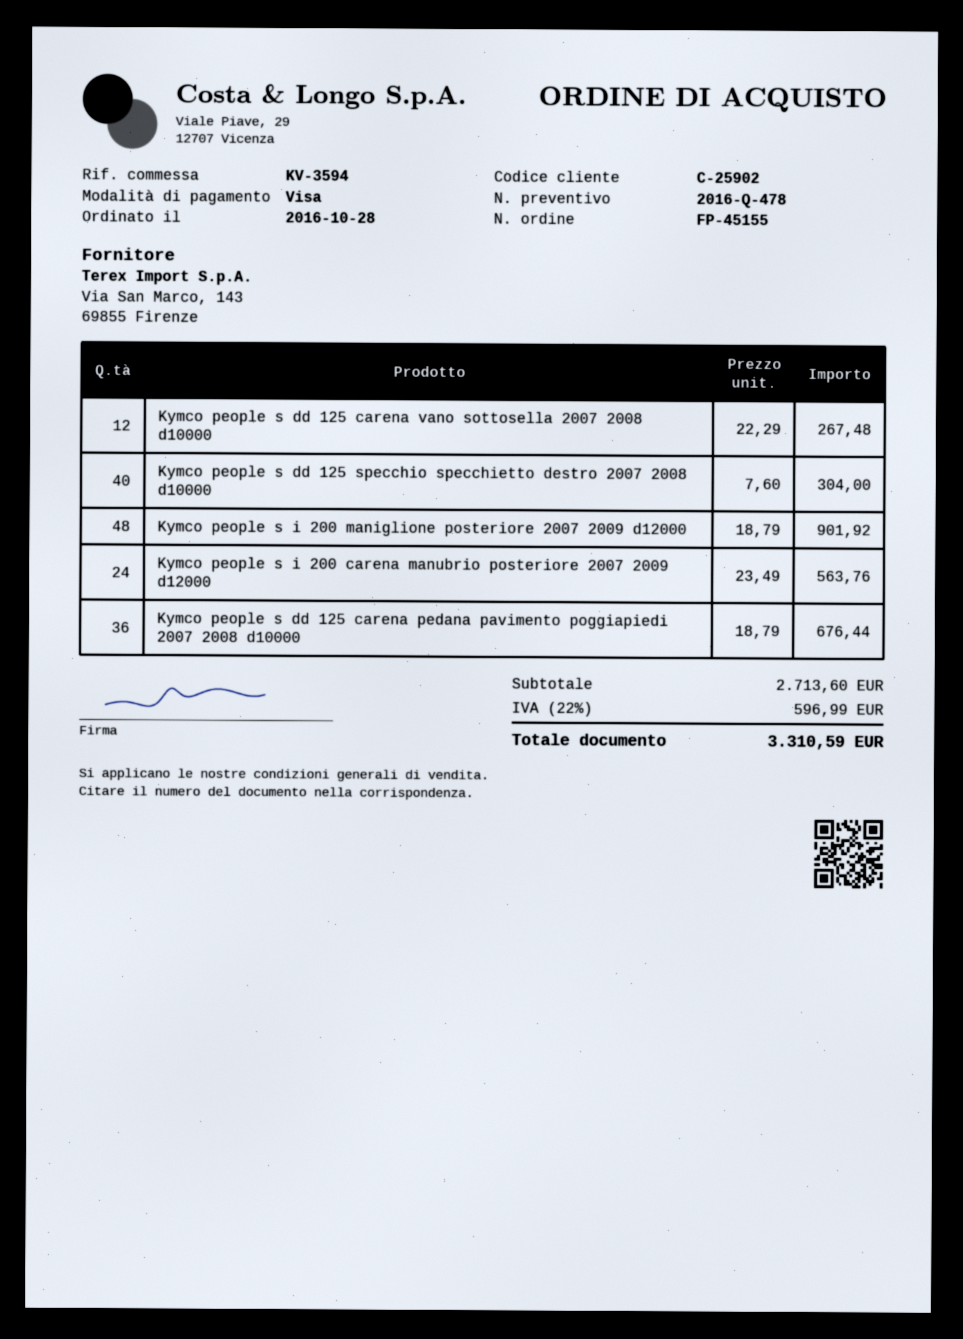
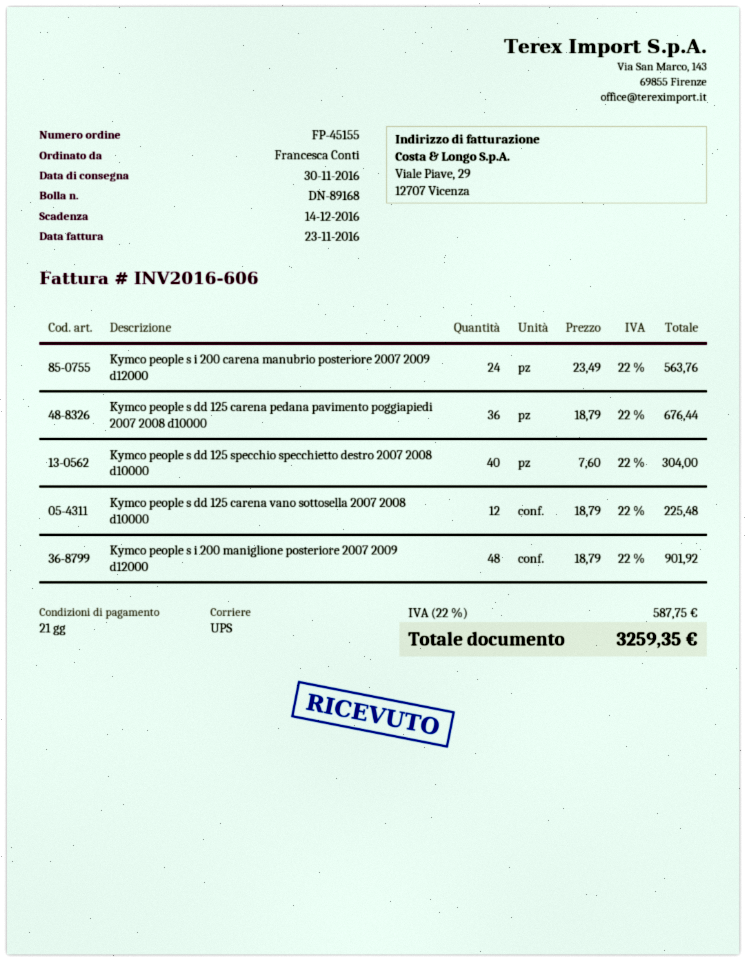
Kymco people s dd 125 carena vano sottosella 2007 2008 d10000: 12 x 22.29 = 267.48 -> 12 x 18.79 = 225.48
tax: 22% = 596.99 -> 22% = 587.75
total: 3310.59 -> 3259.35

